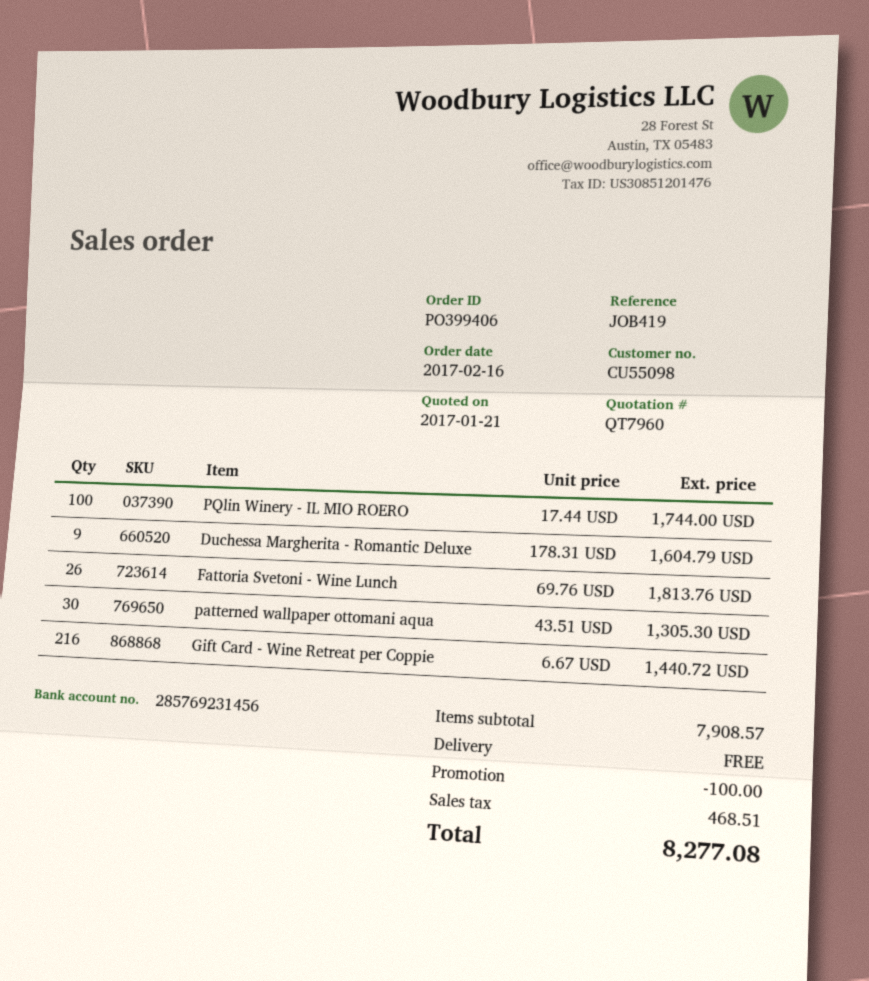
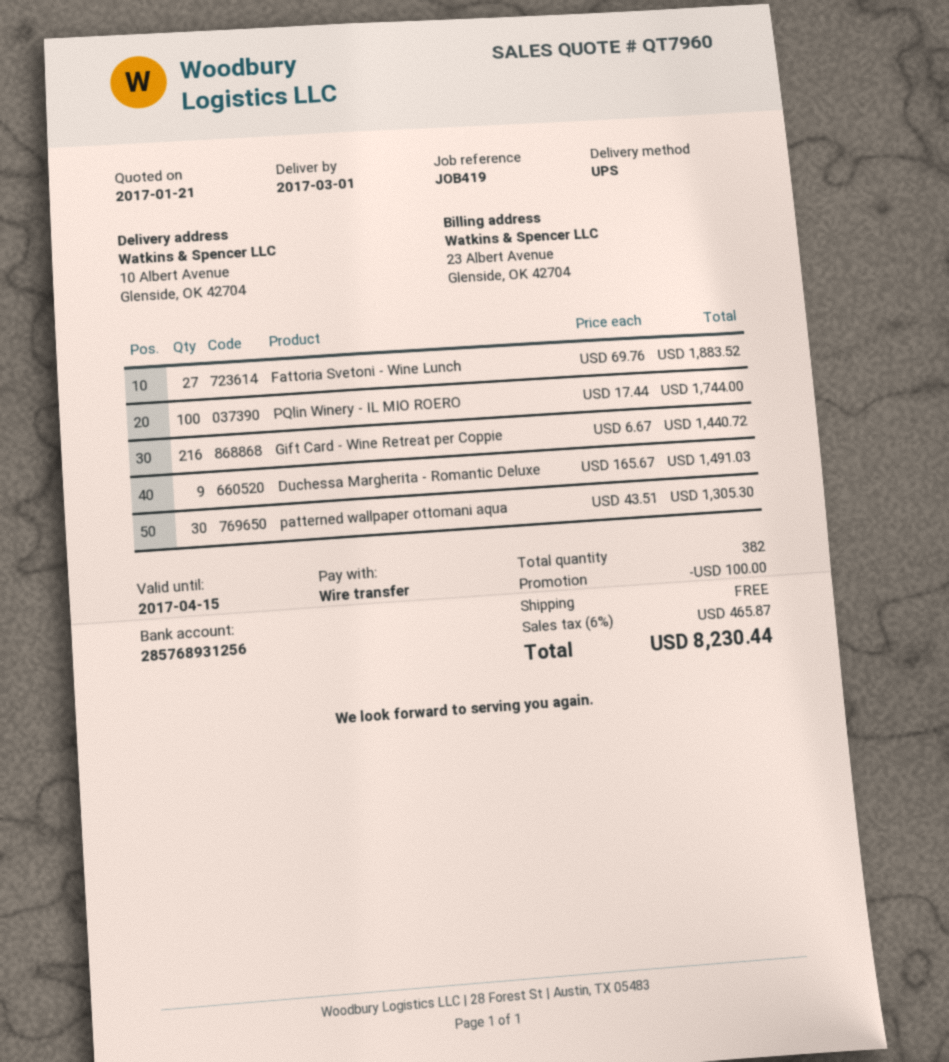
bank account: 285769231456 -> 285768931256
Duchessa Margherita - Romantic Deluxe: 9 x 178.31 = 1604.79 -> 9 x 165.67 = 1491.03
Fattoria Svetoni - Wine Lunch: 26 x 69.76 = 1813.76 -> 27 x 69.76 = 1883.52
tax: 468.51 -> 465.87
total: 8277.08 -> 8230.44

